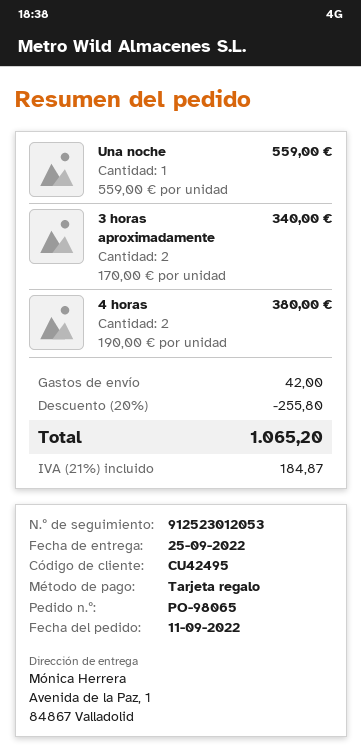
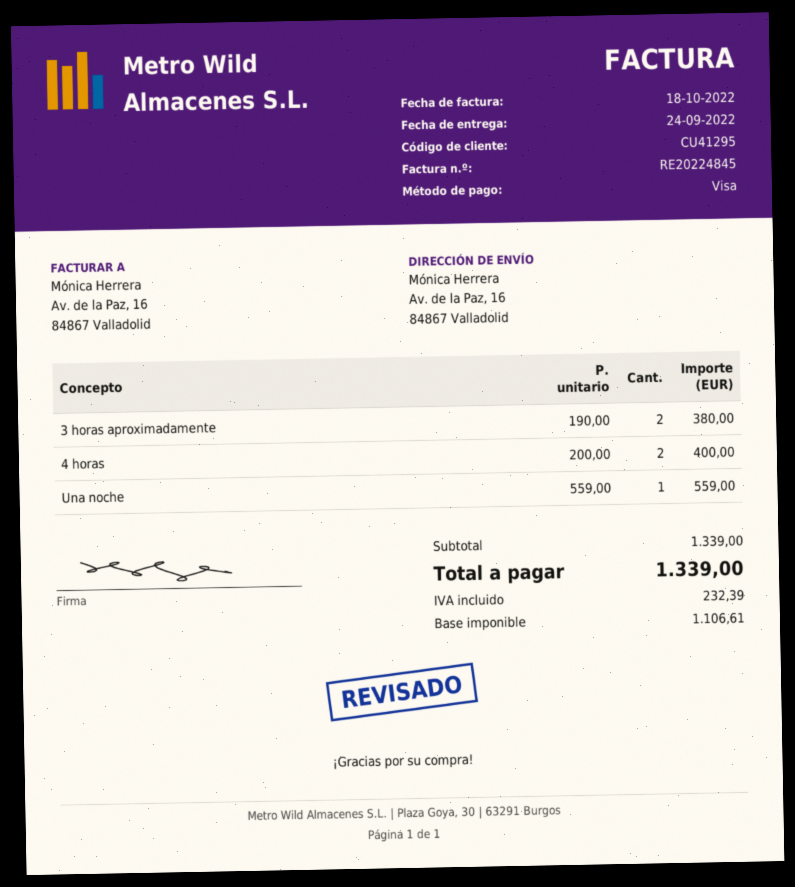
delivery date: 2022-09-25 -> 2022-09-24
customer number: CU42495 -> CU41295
payment method: gift card -> Visa
ship to: Avenida de la Paz, 1, 84867 Valladolid -> Av. de la Paz, 16, 84867 Valladolid
3 horas aproximadamente: 2 x 170.00 = 340.00 -> 2 x 190.00 = 380.00
4 horas: 2 x 190.00 = 380.00 -> 2 x 200.00 = 400.00
discount: 20% = 255.80 -> none
shipping: 42.00 -> none
tax: 184.87 -> 232.39
total: 1065.20 -> 1339.00

